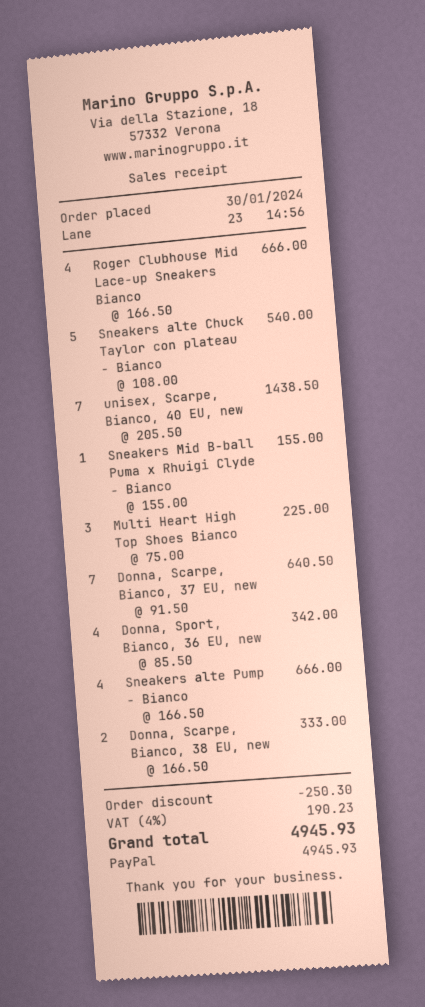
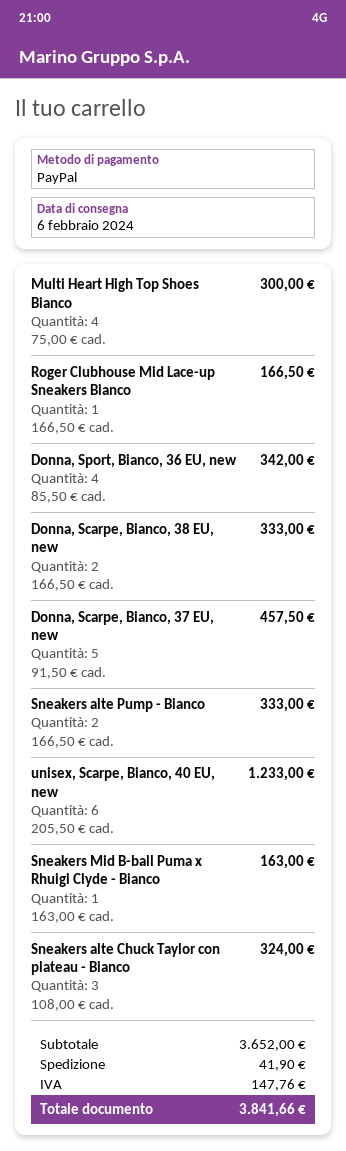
Roger Clubhouse Mid Lace-up Sneakers Bianco: 4 x 166.50 = 666.00 -> 1 x 166.50 = 166.50
Sneakers alte Chuck Taylor con plateau - Bianco: 5 x 108.00 = 540.00 -> 3 x 108.00 = 324.00
unisex, Scarpe, Bianco, 40 EU, new: 7 x 205.50 = 1438.50 -> 6 x 205.50 = 1233.00
Sneakers Mid B-ball Puma x Rhuigi Clyde - Bianco: 1 x 155.00 = 155.00 -> 1 x 163.00 = 163.00
Multi Heart High Top Shoes Bianco: 3 x 75.00 = 225.00 -> 4 x 75.00 = 300.00
Donna, Scarpe, Bianco, 37 EU, new: 7 x 91.50 = 640.50 -> 5 x 91.50 = 457.50
Sneakers alte Pump - Bianco: 4 x 166.50 = 666.00 -> 2 x 166.50 = 333.00
discount: 250.30 -> none
shipping: none -> 41.90
tax: 190.23 -> 147.76
total: 4945.93 -> 3841.66

